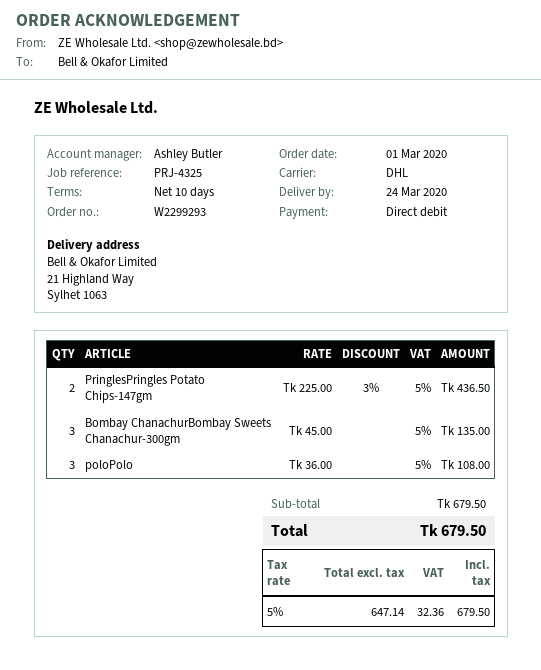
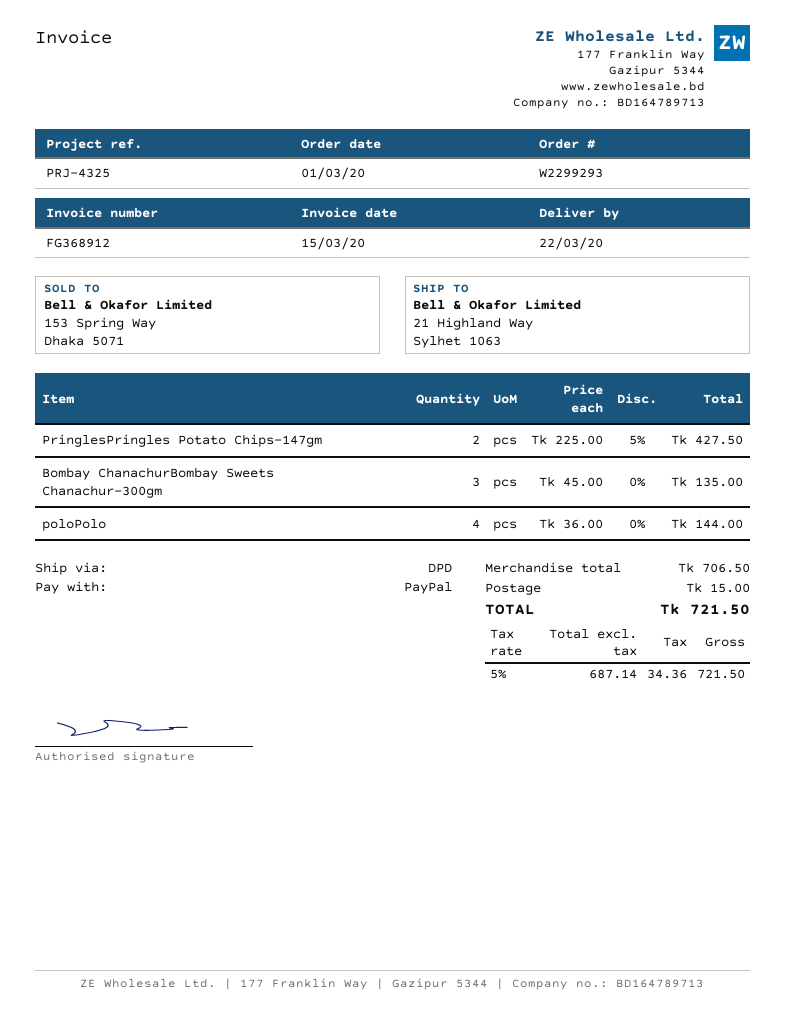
delivery date: 2020-03-24 -> 2020-03-22
payment method: direct debit -> PayPal
shipping method: DHL -> DPD
PringlesPringles Potato Chips-147gm: 2 x 225.00 - 3% = 436.50 -> 2 x 225.00 - 5% = 427.50
poloPolo: 3 x 36.00 = 108.00 -> 4 x 36.00 = 144.00
subtotal: 679.50 -> 706.50
shipping: none -> 15.00
net: 647.14 -> 687.14
tax: 5% = 32.36 -> 5% = 34.36
total: 679.50 -> 721.50

